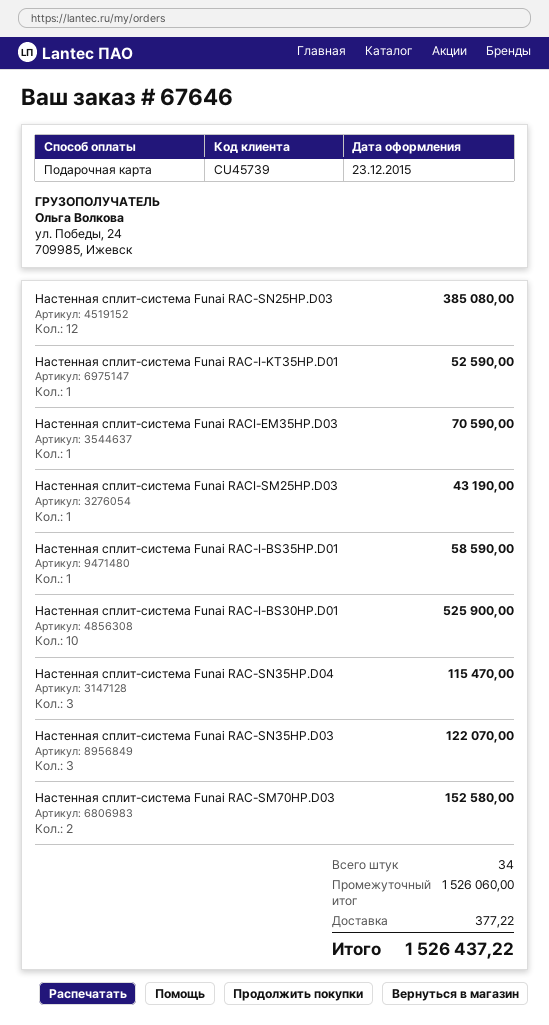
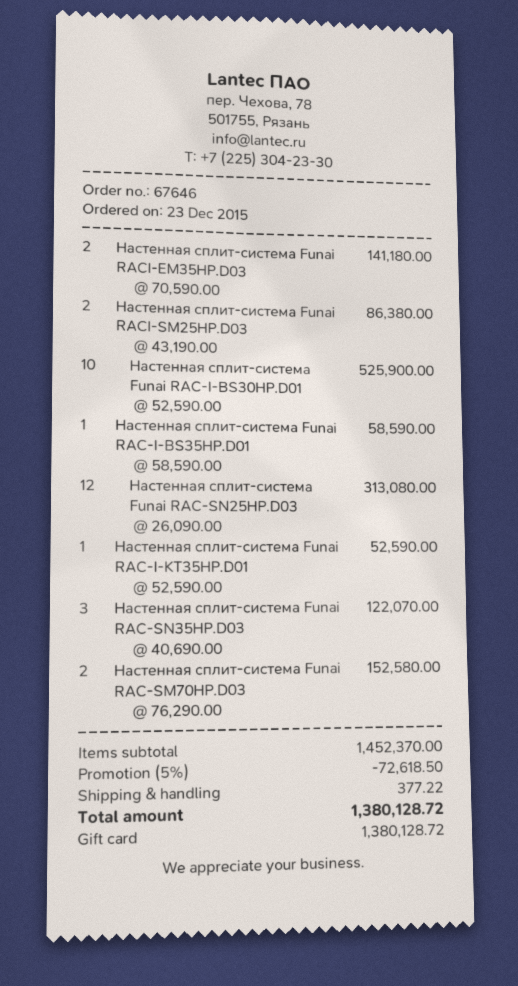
Настенная сплит-система Funai RAC-SN25HP.D03: 12 for 385080.00 -> 12 for 313080.00
Настенная сплит-система Funai RACI-EM35HP.D03: 1 for 70590.00 -> 2 for 141180.00
Настенная сплит-система Funai RACI-SM25HP.D03: 1 for 43190.00 -> 2 for 86380.00
Настенная сплит-система Funai RAC-SN35HP.D04: 3 for 115470.00 -> none
subtotal: 1526060.00 -> 1452370.00
discount: none -> 5% = 72618.50
total: 1526437.22 -> 1380128.72

